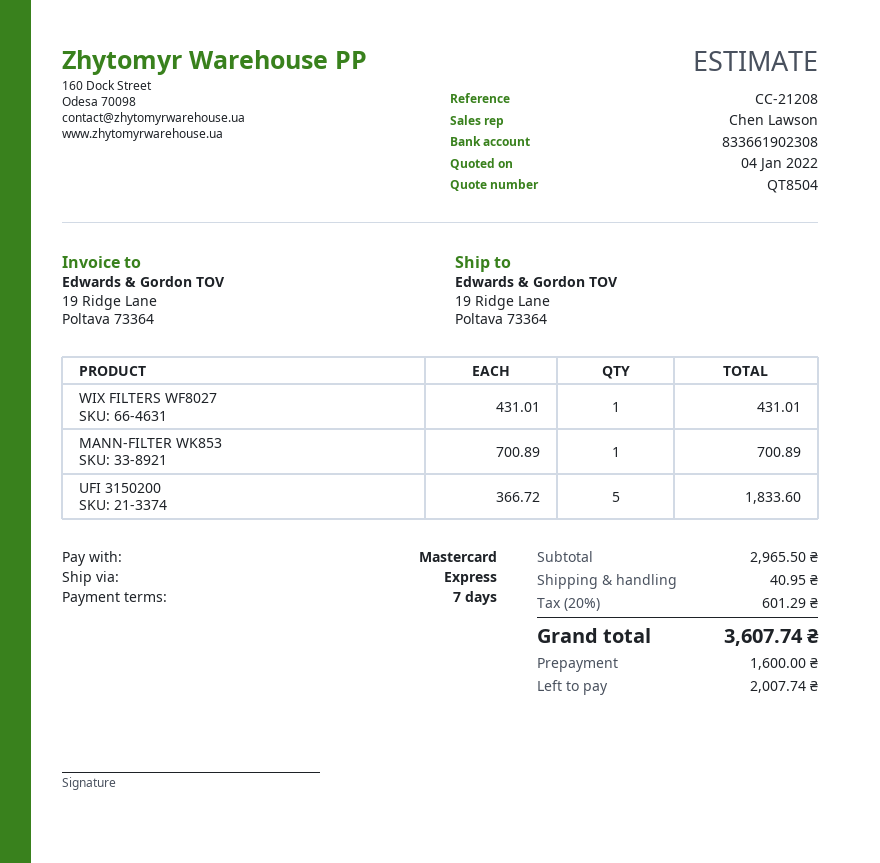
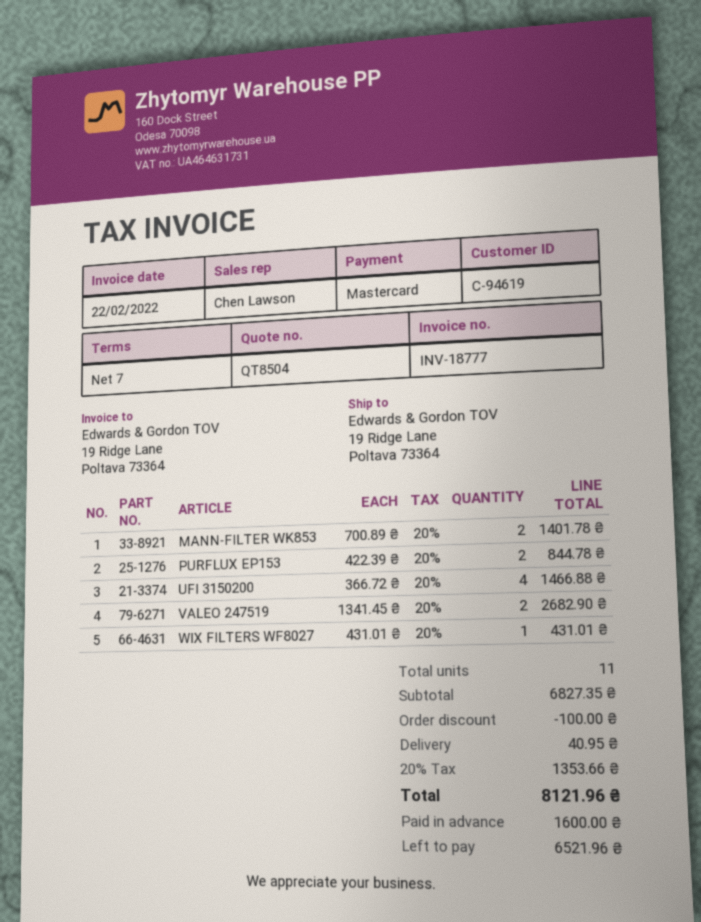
MANN-FILTER WK853: 1 x 700.89 = 700.89 -> 2 x 700.89 = 1401.78
UFI 3150200: 5 x 366.72 = 1833.60 -> 4 x 366.72 = 1466.88
PURFLUX EP153: none -> 2 x 422.39 = 844.78
VALEO 247519: none -> 2 x 1341.45 = 2682.90
subtotal: 2965.50 -> 6827.35
discount: none -> 100.00
tax: 20% = 601.29 -> 20% = 1353.66
total: 3607.74 -> 8121.96
balance: 2007.74 -> 6521.96

